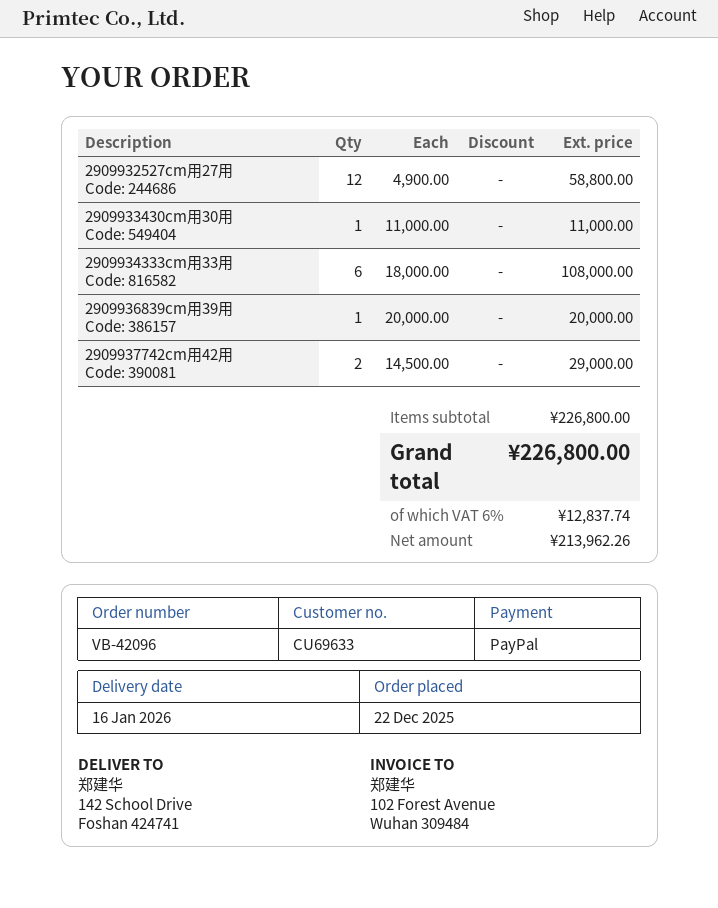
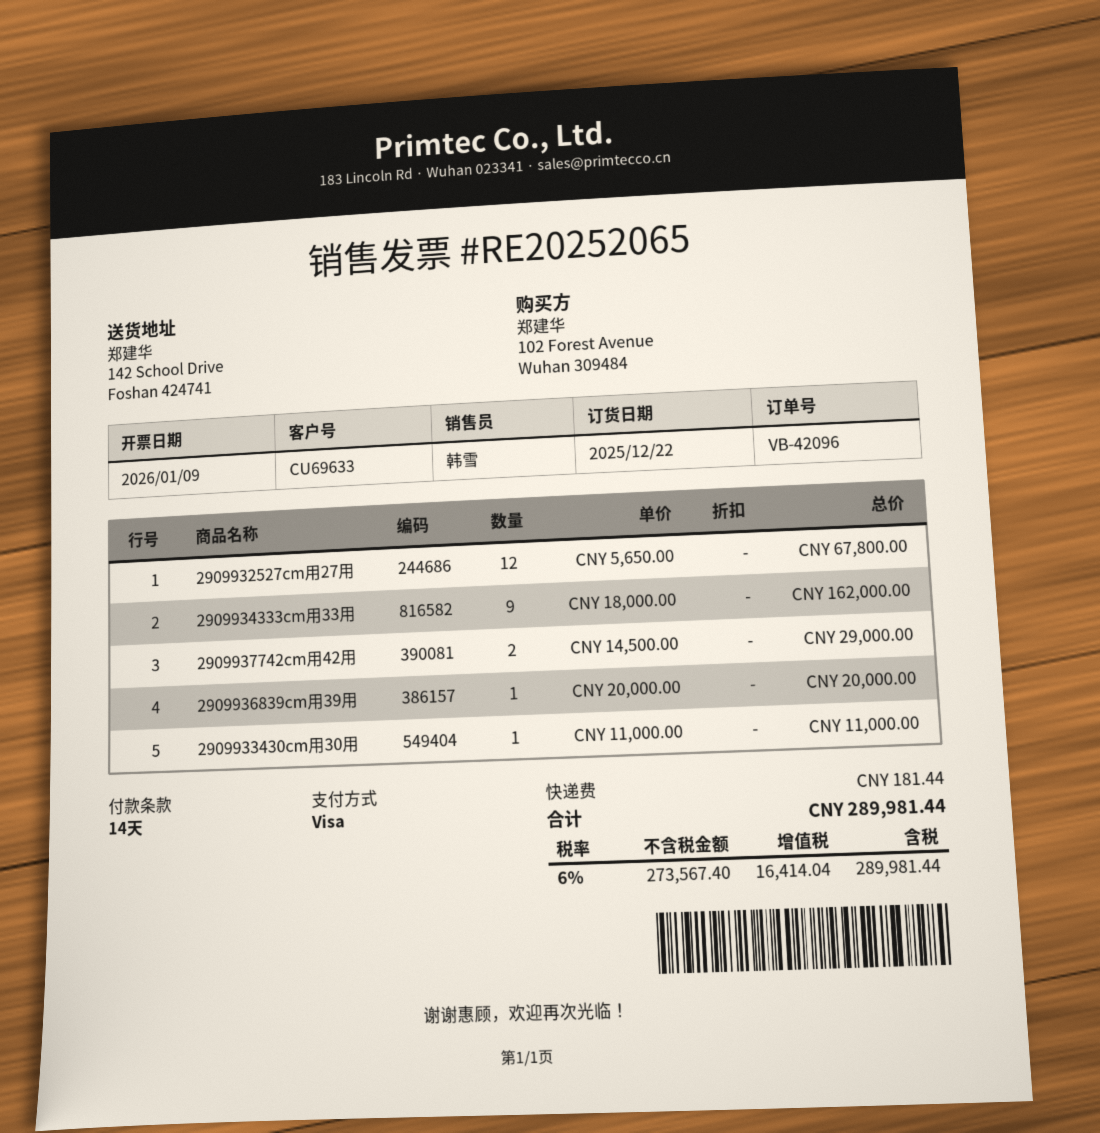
payment method: PayPal -> Visa
2909932527cm用27用: 12 x 4900.00 = 58800.00 -> 12 x 5650.00 = 67800.00
2909934333cm用33用: 6 x 18000.00 = 108000.00 -> 9 x 18000.00 = 162000.00
shipping: none -> 181.44
net: 213962.26 -> 273567.40
tax: 6% = 12837.74 -> 6% = 16414.04
total: 226800.00 -> 289981.44

